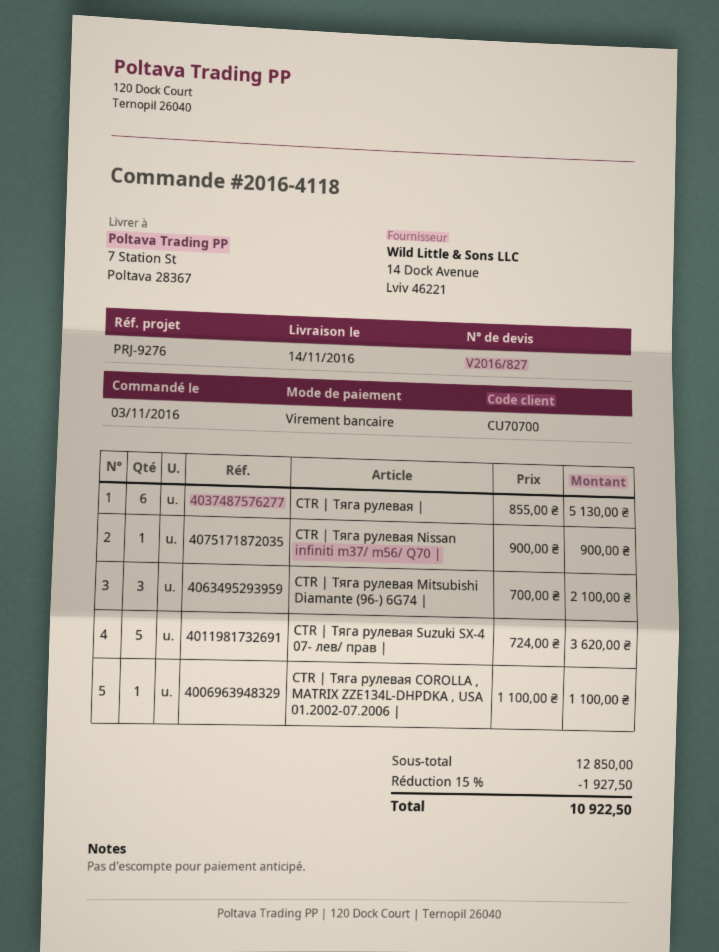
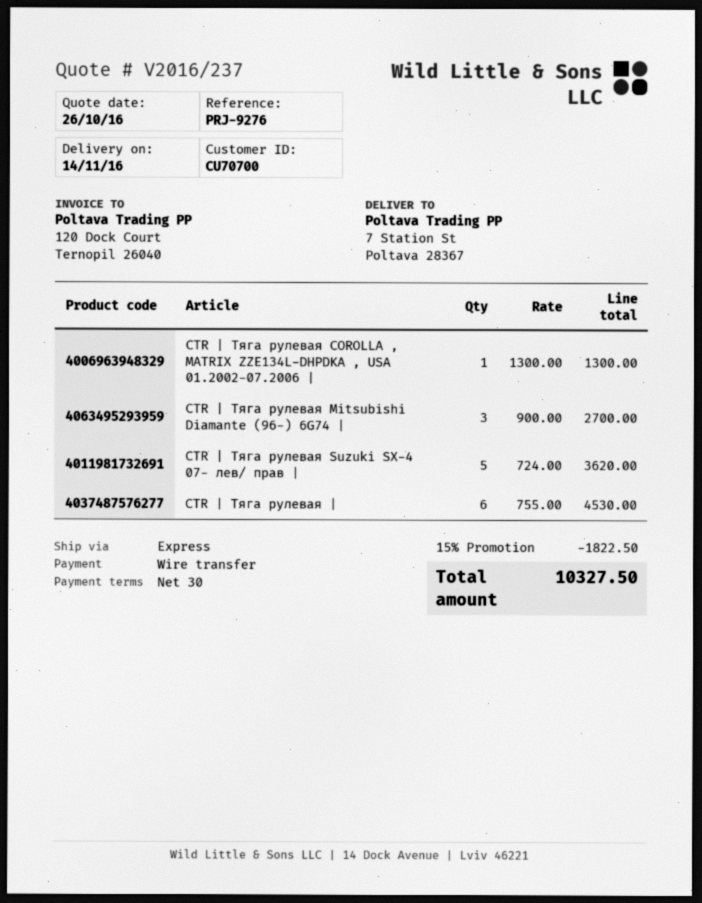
quote number: V2016/827 -> V2016/237
CTR | Тяга рулевая |: 6 x 855.00 = 5130.00 -> 6 x 755.00 = 4530.00
CTR | Тяга рулевая Nissan infiniti m37/ m56/ Q70 |: 1 x 900.00 = 900.00 -> none
CTR | Тяга рулевая Mitsubishi Diamante (96-) 6G74 |: 3 x 700.00 = 2100.00 -> 3 x 900.00 = 2700.00
CTR | Тяга рулевая COROLLA , MATRIX ZZE134L-DHPDKA , USA 01.2002-07.2006 |: 1 x 1100.00 = 1100.00 -> 1 x 1300.00 = 1300.00
discount: 15% = 1927.50 -> 15% = 1822.50
total: 10922.50 -> 10327.50

